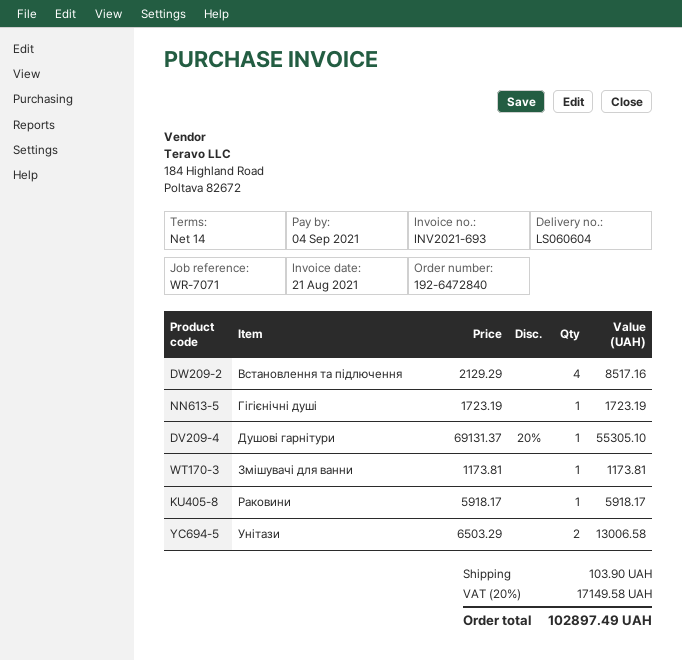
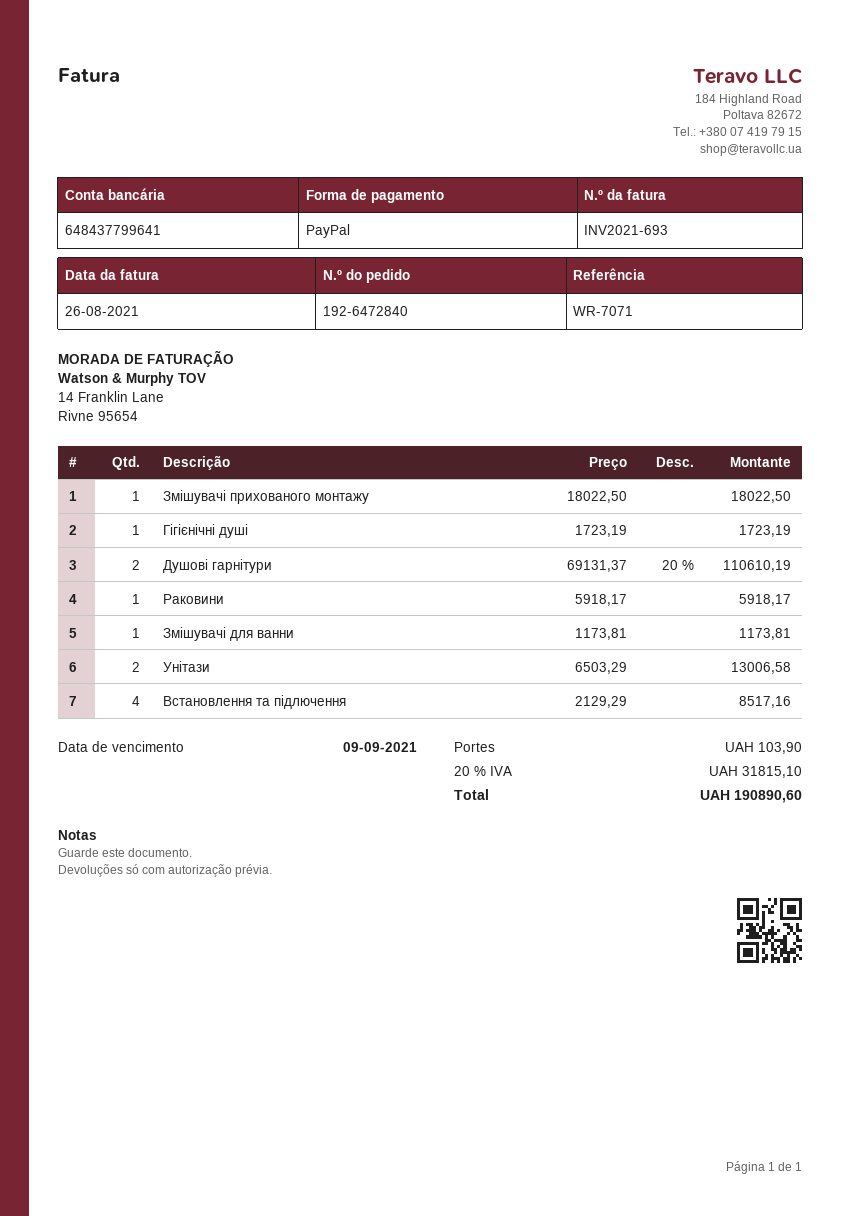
invoice date: 2021-08-21 -> 2021-08-26
due date: 2021-09-04 -> 2021-09-09
Душові гарнітури: 1 x 69131.37 - 20% = 55305.10 -> 2 x 69131.37 - 20% = 110610.19
Змішувачі прихованого монтажу: none -> 1 x 18022.50 = 18022.50
tax: 20% = 17149.58 -> 20% = 31815.10
total: 102897.49 -> 190890.60

